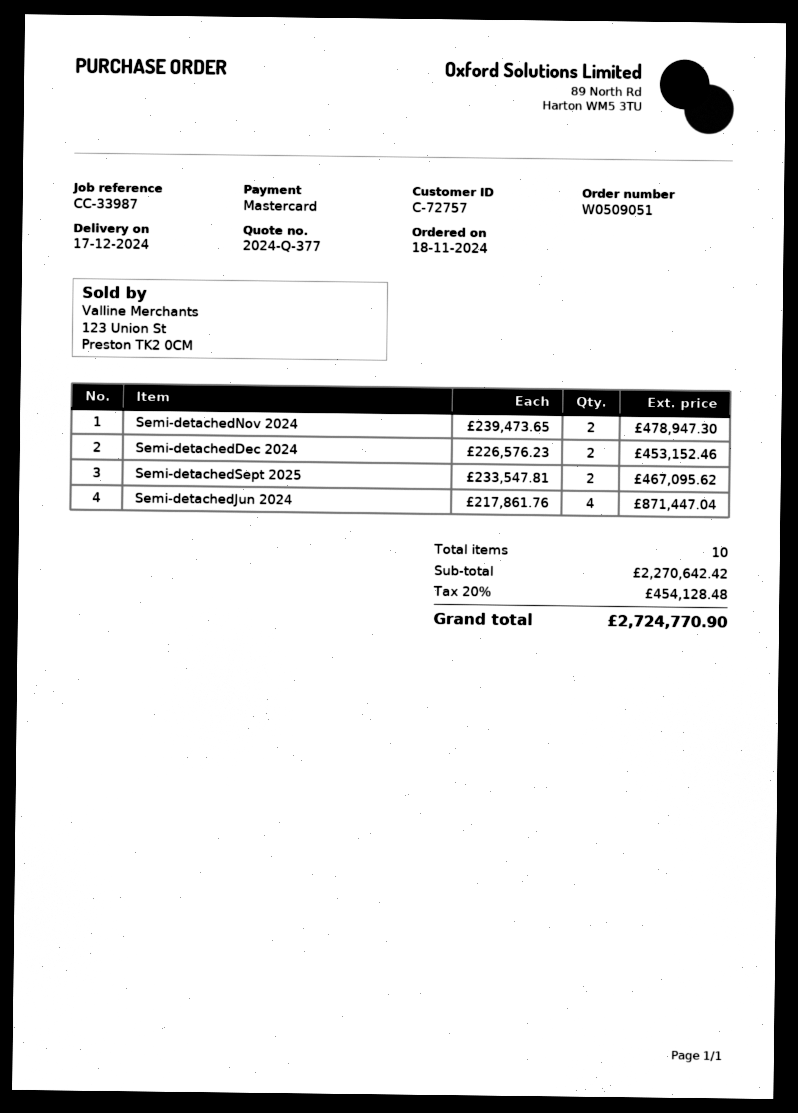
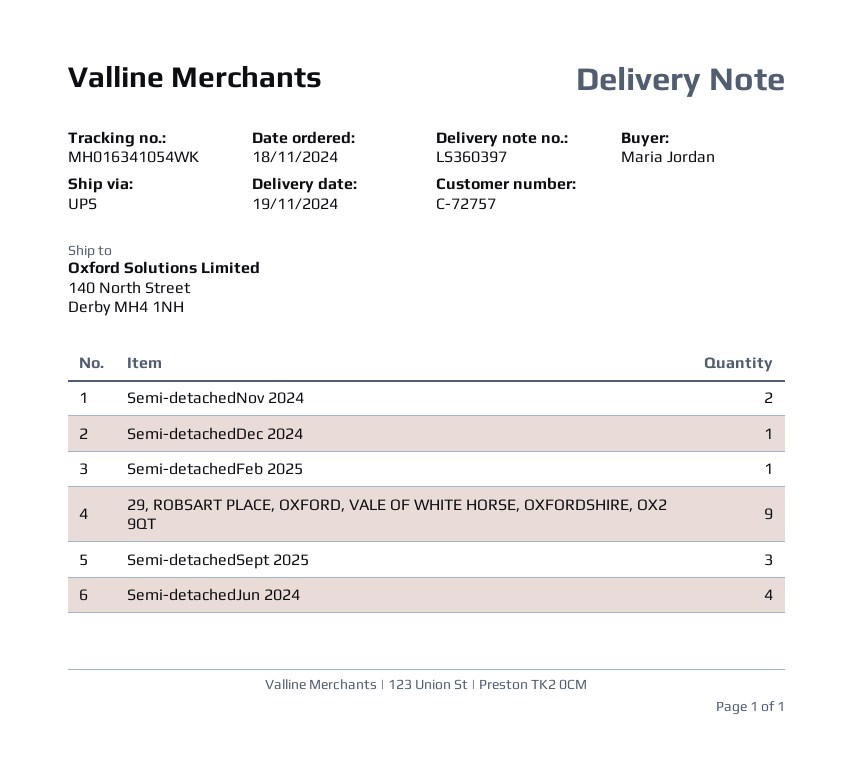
delivery date: 2024-12-17 -> 2024-11-19
Semi-detachedDec 2024: 2 -> 1
Semi-detachedSept 2025: 2 -> 3
Semi-detachedFeb 2025: none -> 1
29, ROBSART PLACE, OXFORD, VALE OF WHITE HORSE, OXFORDSHIRE, OX2 9QT: none -> 9

